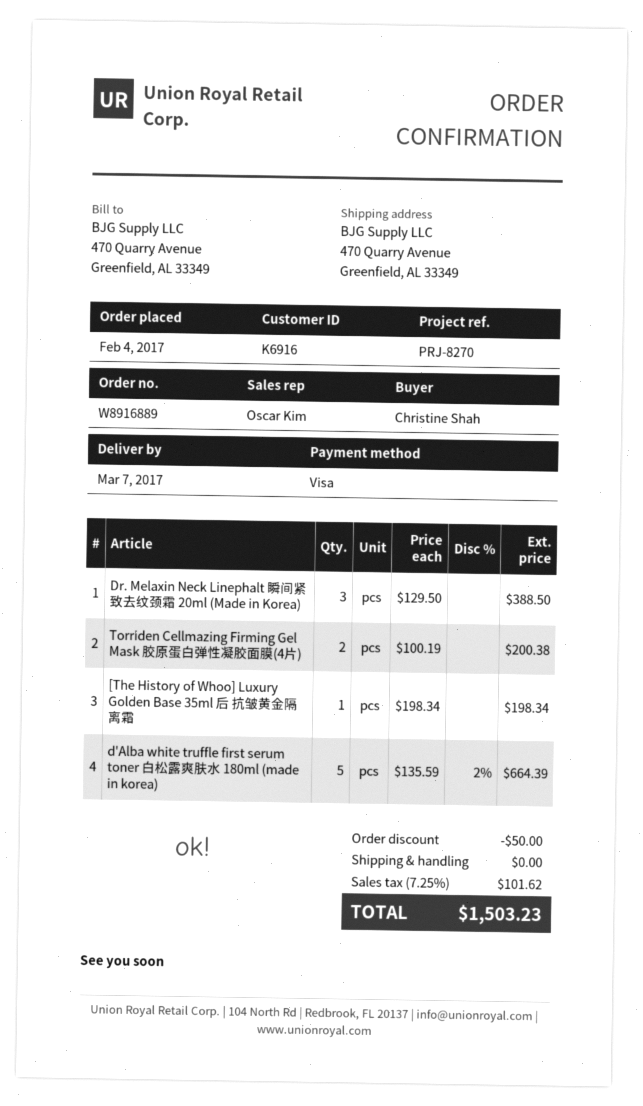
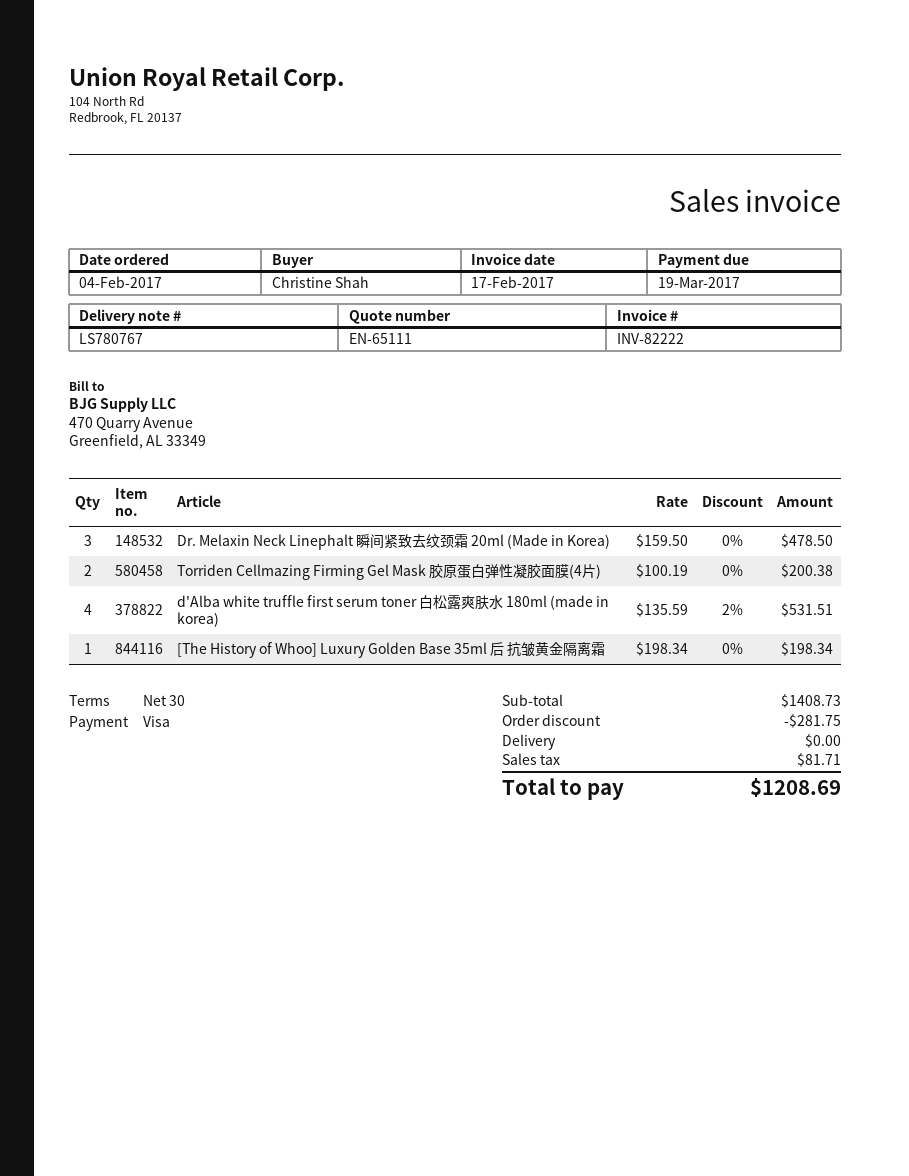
Dr. Melaxin Neck Linephalt 瞬间紧致去纹颈霜 20ml (Made in Korea): 3 x 129.50 = 388.50 -> 3 x 159.50 = 478.50
d'Alba white truffle first serum toner 白松露爽肤水 180ml (made in korea): 5 x 135.59 - 2% = 664.39 -> 4 x 135.59 - 2% = 531.51
discount: 50.00 -> 281.75
tax: 101.62 -> 81.71
total: 1503.23 -> 1208.69

